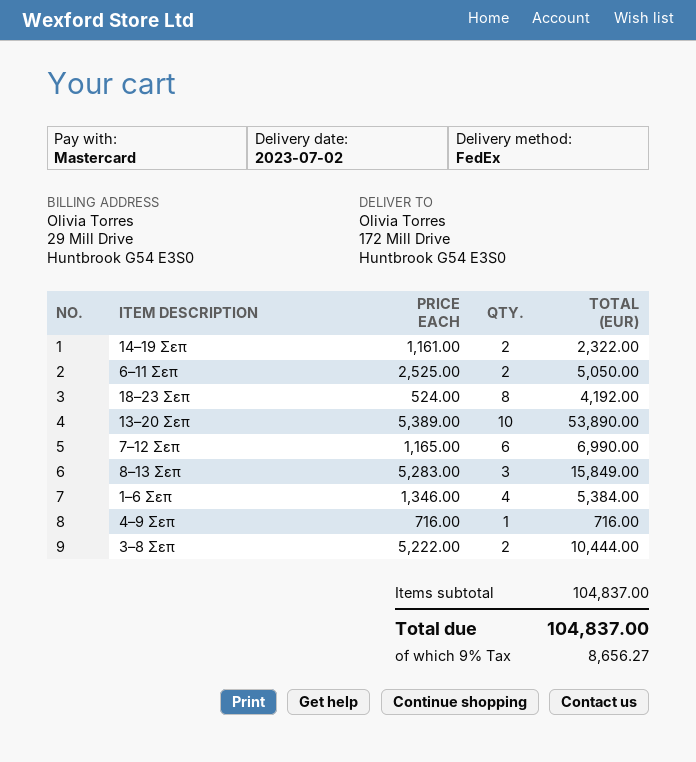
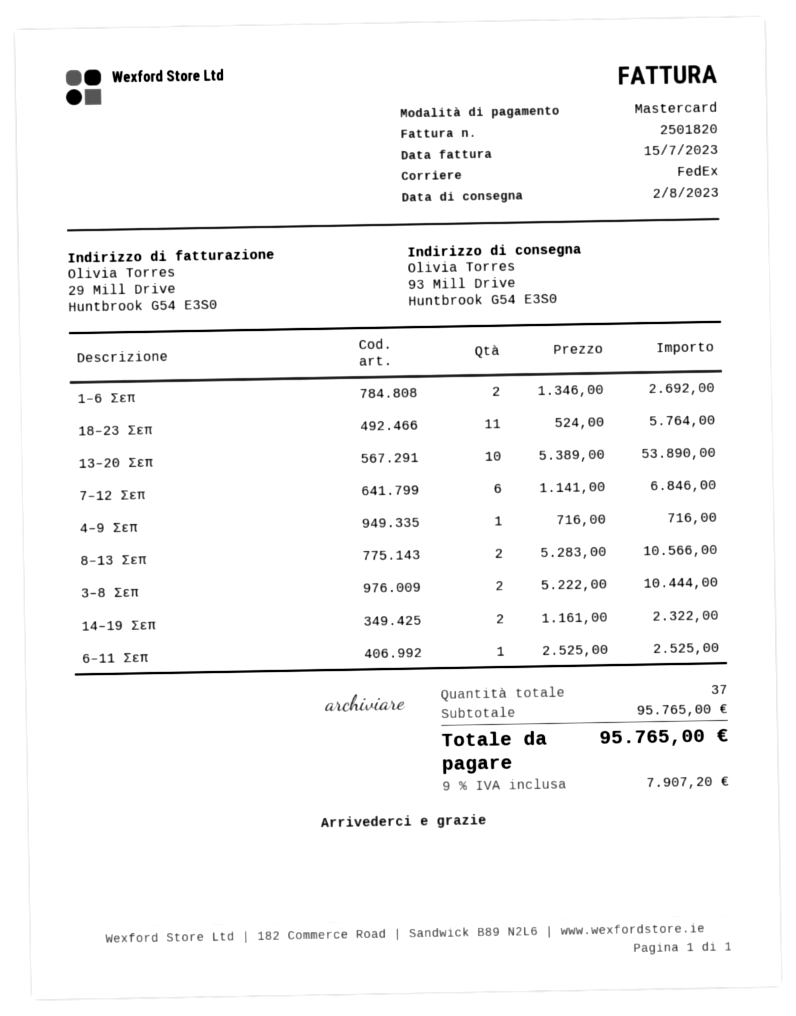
delivery date: 2023-07-02 -> 2023-08-02
ship to: 172 Mill Drive, Huntbrook G54 E3S0 -> 93 Mill Drive, Huntbrook G54 E3S0
6–11 Σεπ: 2 x 2525.00 = 5050.00 -> 1 x 2525.00 = 2525.00
18–23 Σεπ: 8 x 524.00 = 4192.00 -> 11 x 524.00 = 5764.00
7–12 Σεπ: 6 x 1165.00 = 6990.00 -> 6 x 1141.00 = 6846.00
8–13 Σεπ: 3 x 5283.00 = 15849.00 -> 2 x 5283.00 = 10566.00
1–6 Σεπ: 4 x 1346.00 = 5384.00 -> 2 x 1346.00 = 2692.00
subtotal: 104837.00 -> 95765.00
tax: 9% = 8656.27 -> 9% = 7907.20
total: 104837.00 -> 95765.00

